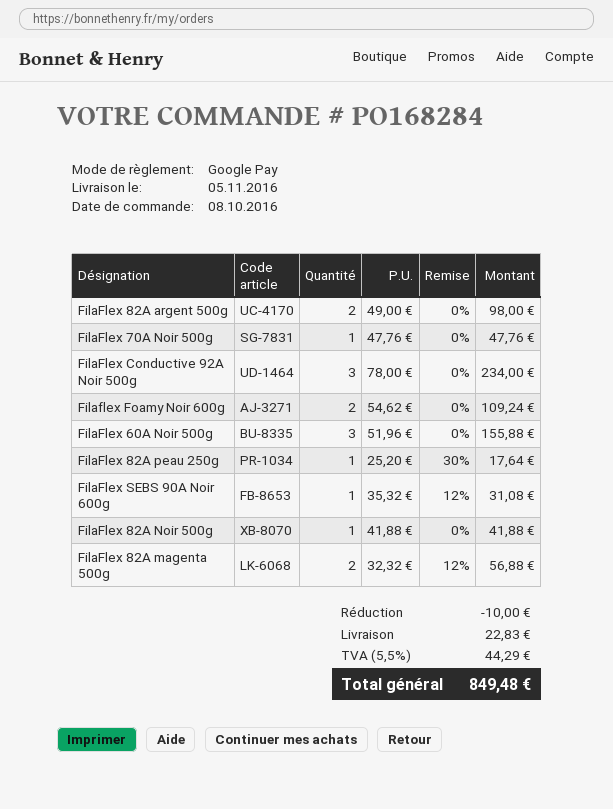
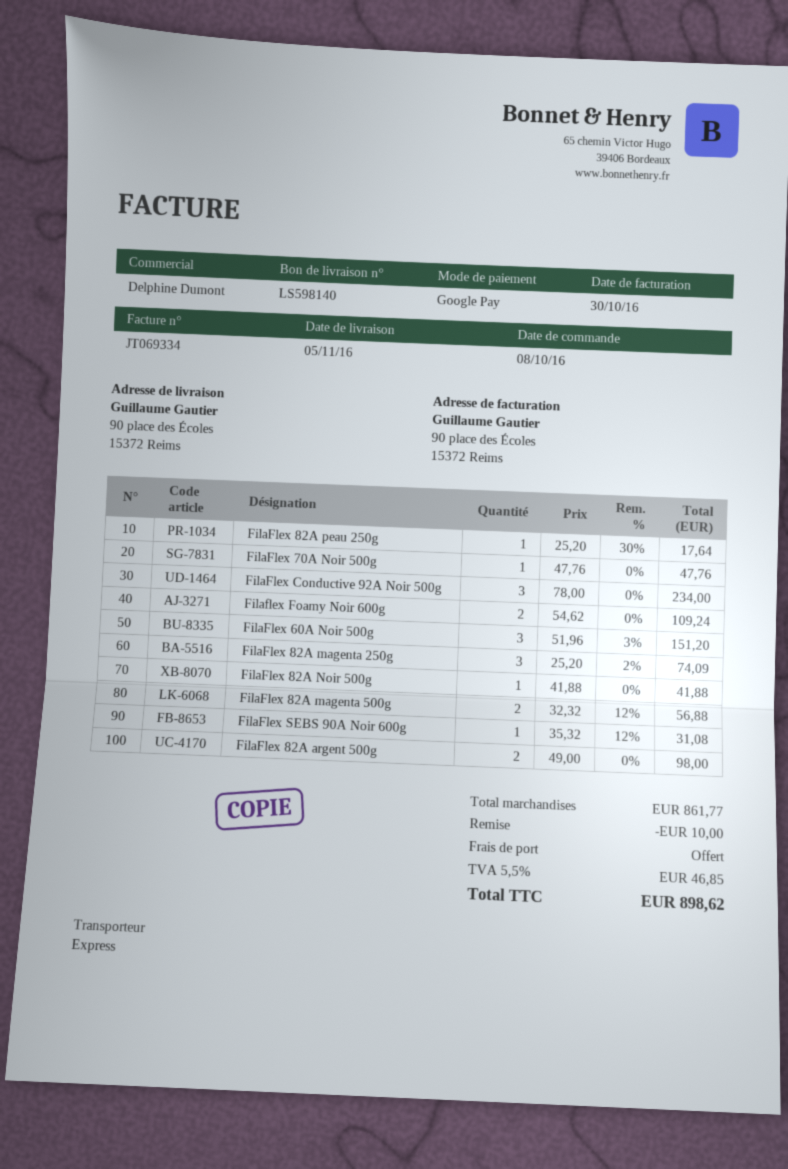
FilaFlex 60A Noir 500g: 3 x 51.96 = 155.88 -> 3 x 51.96 - 3% = 151.20
FilaFlex 82A magenta 250g: none -> 3 x 25.20 - 2% = 74.09
shipping: 22.83 -> 0.00
tax: 5.5% = 44.29 -> 5.5% = 46.85
total: 849.48 -> 898.62

